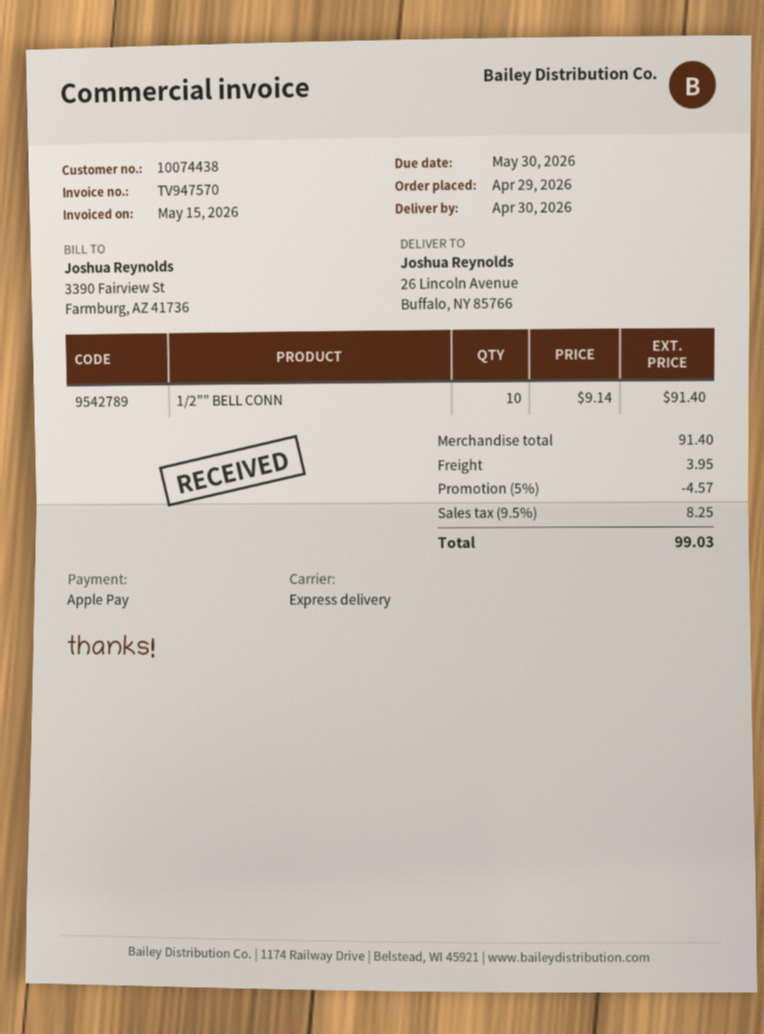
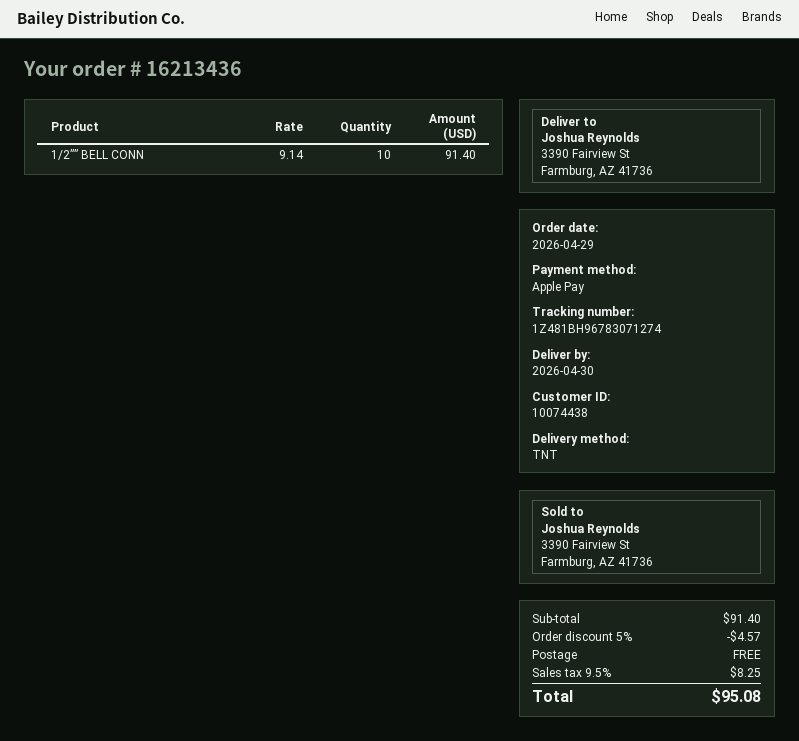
shipping method: express -> TNT
ship to: 26 Lincoln Avenue, Buffalo, NY 85766 -> 3390 Fairview St, Farmburg, AZ 41736
shipping: 3.95 -> 0.00
total: 99.03 -> 95.08

